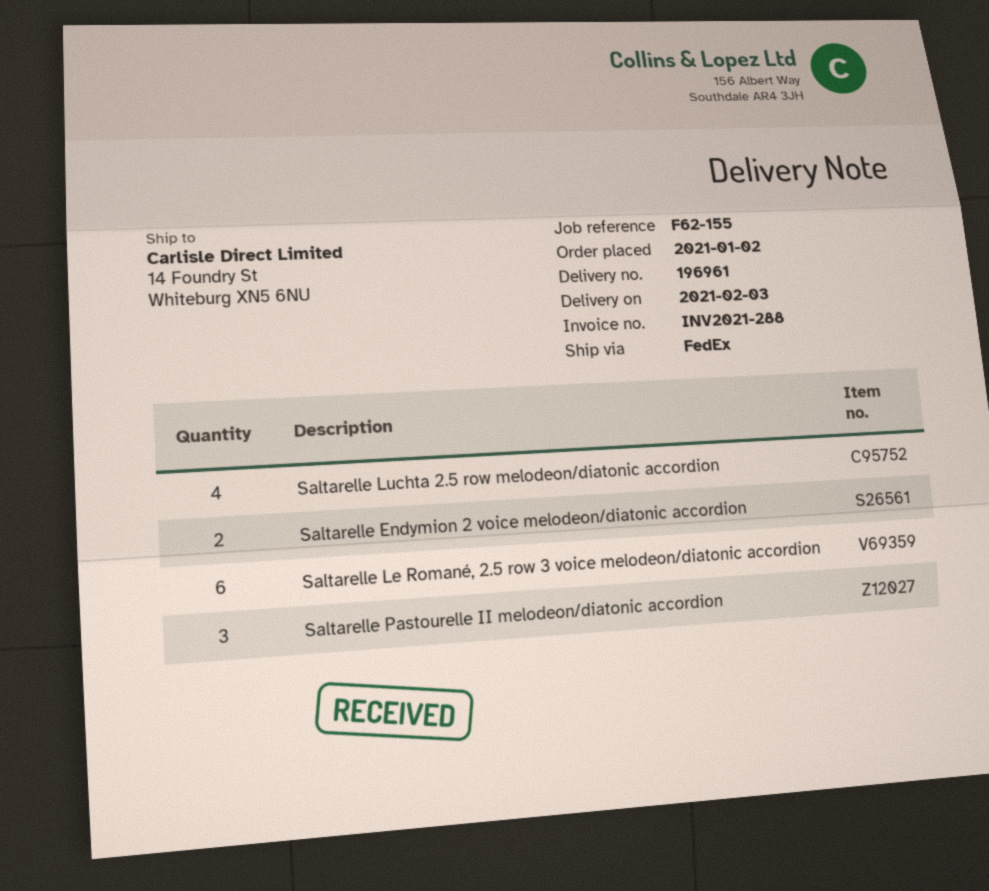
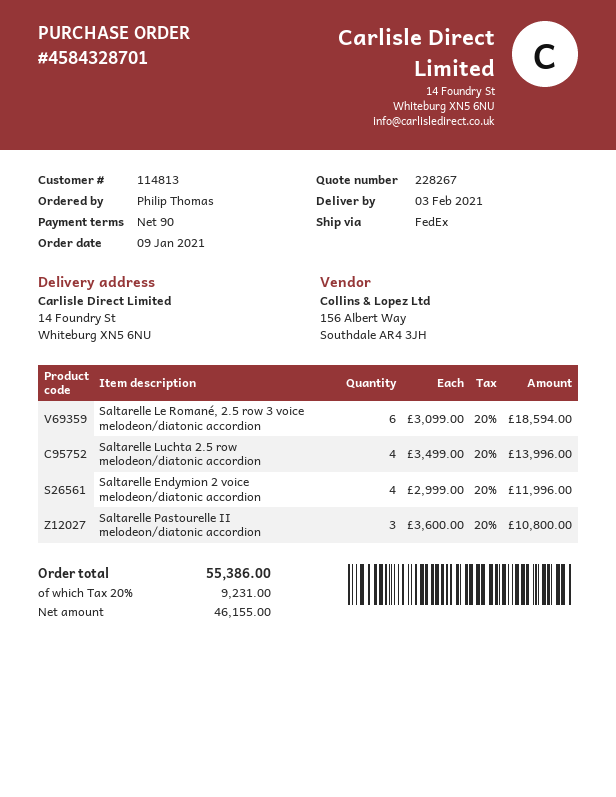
order date: 2021-01-02 -> 2021-01-09
Saltarelle Endymion 2 voice melodeon/diatonic accordion: 2 -> 4

